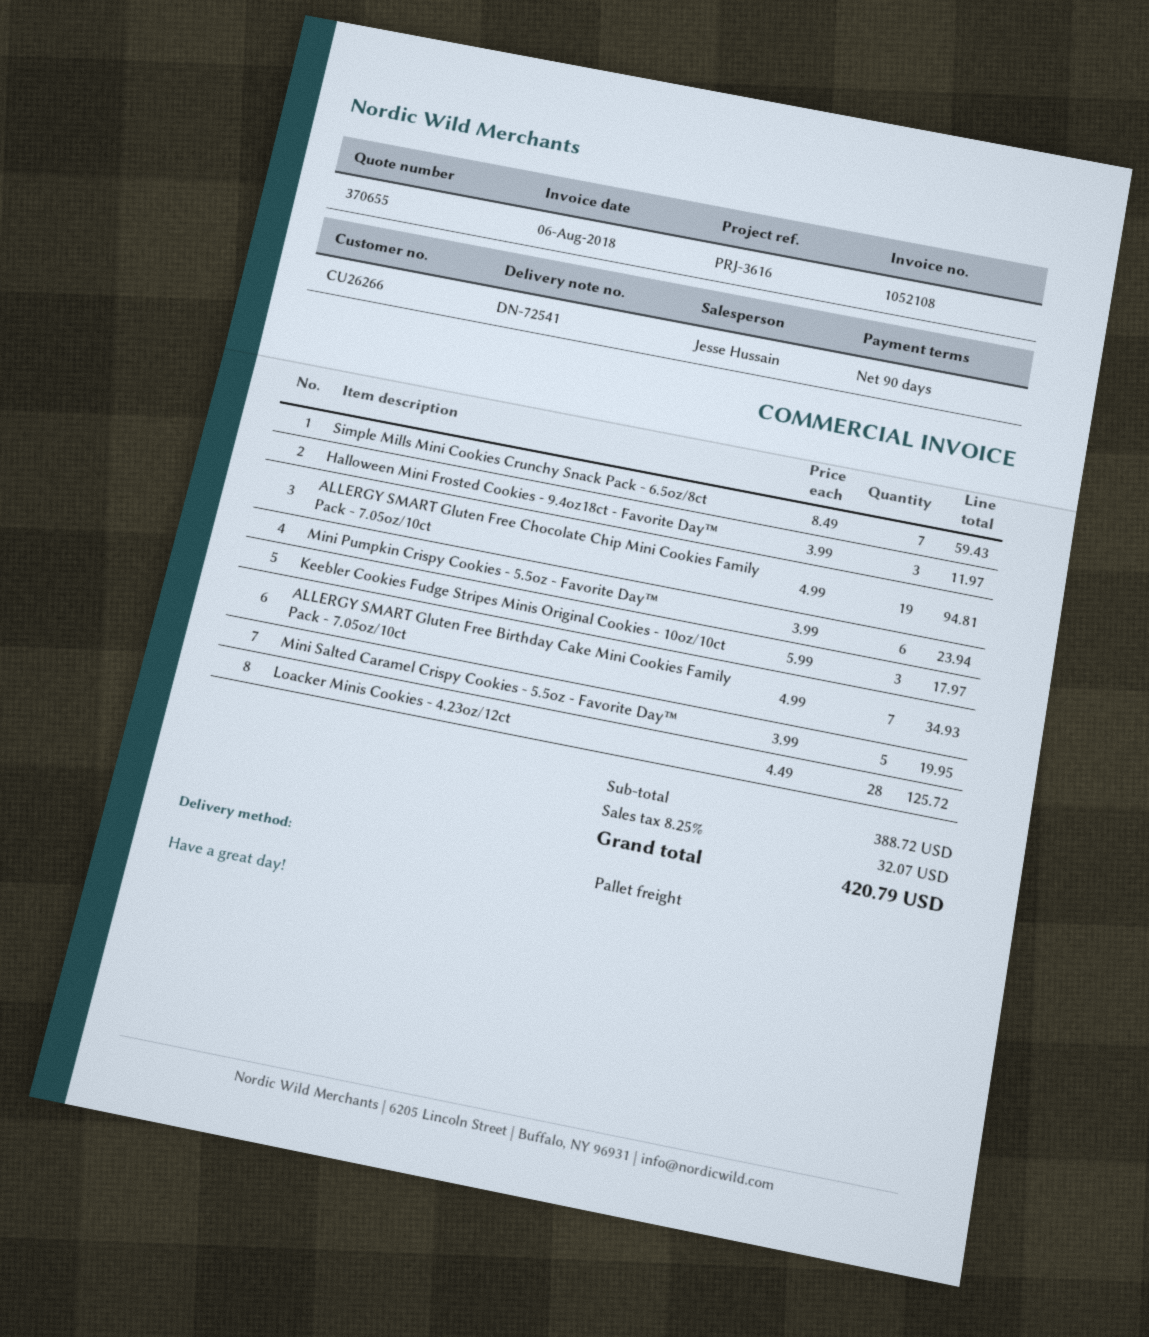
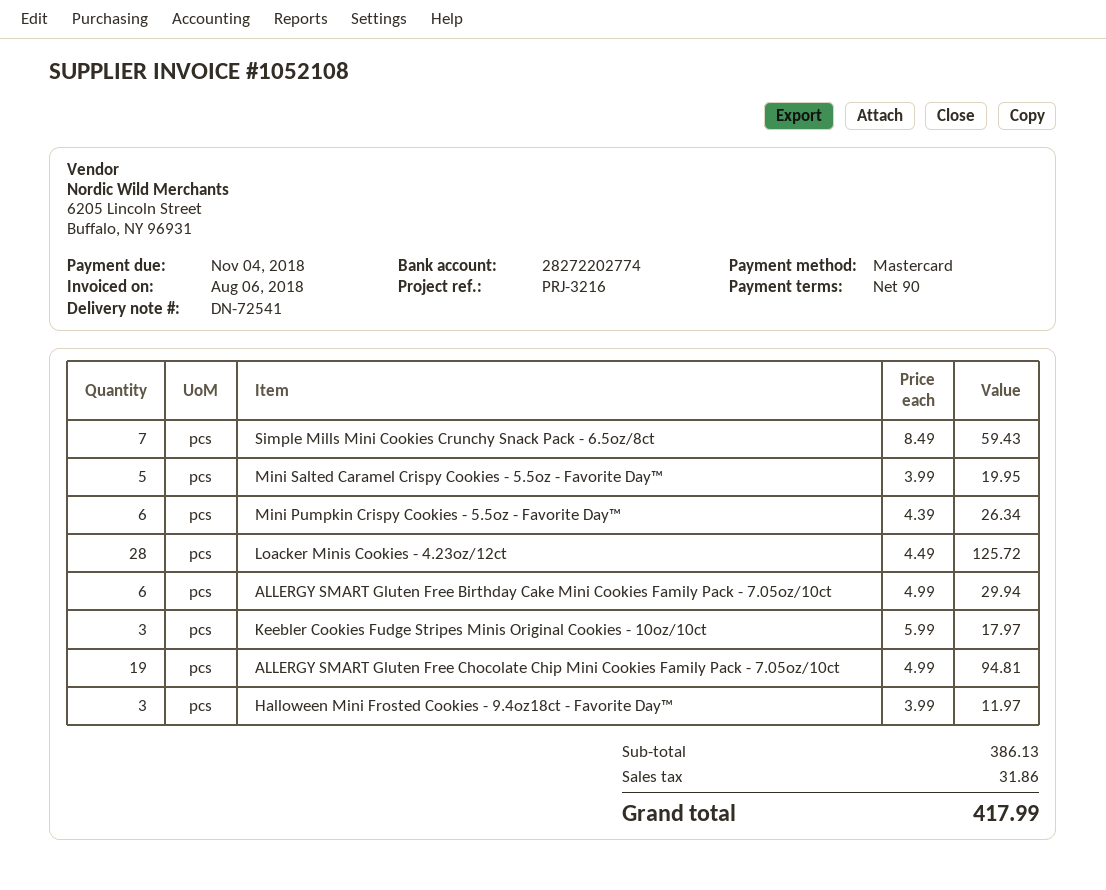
reference: PRJ-3616 -> PRJ-3216
Mini Pumpkin Crispy Cookies - 5.5oz - Favorite Day™: 6 x 3.99 = 23.94 -> 6 x 4.39 = 26.34
ALLERGY SMART Gluten Free Birthday Cake Mini Cookies Family Pack - 7.05oz/10ct: 7 x 4.99 = 34.93 -> 6 x 4.99 = 29.94
subtotal: 388.72 -> 386.13
tax: 32.07 -> 31.86
total: 420.79 -> 417.99

